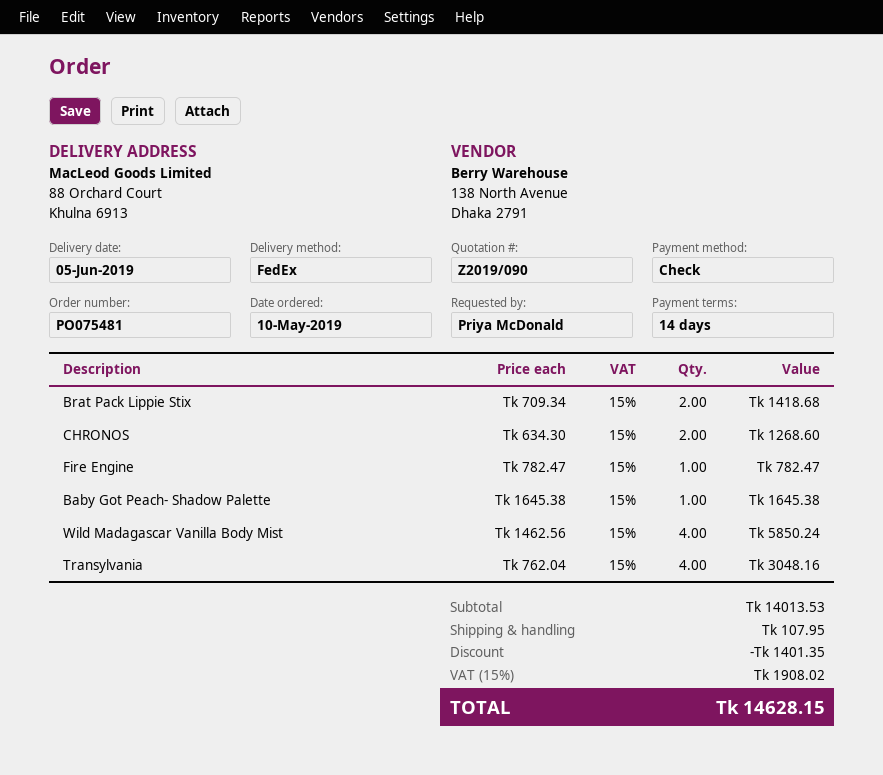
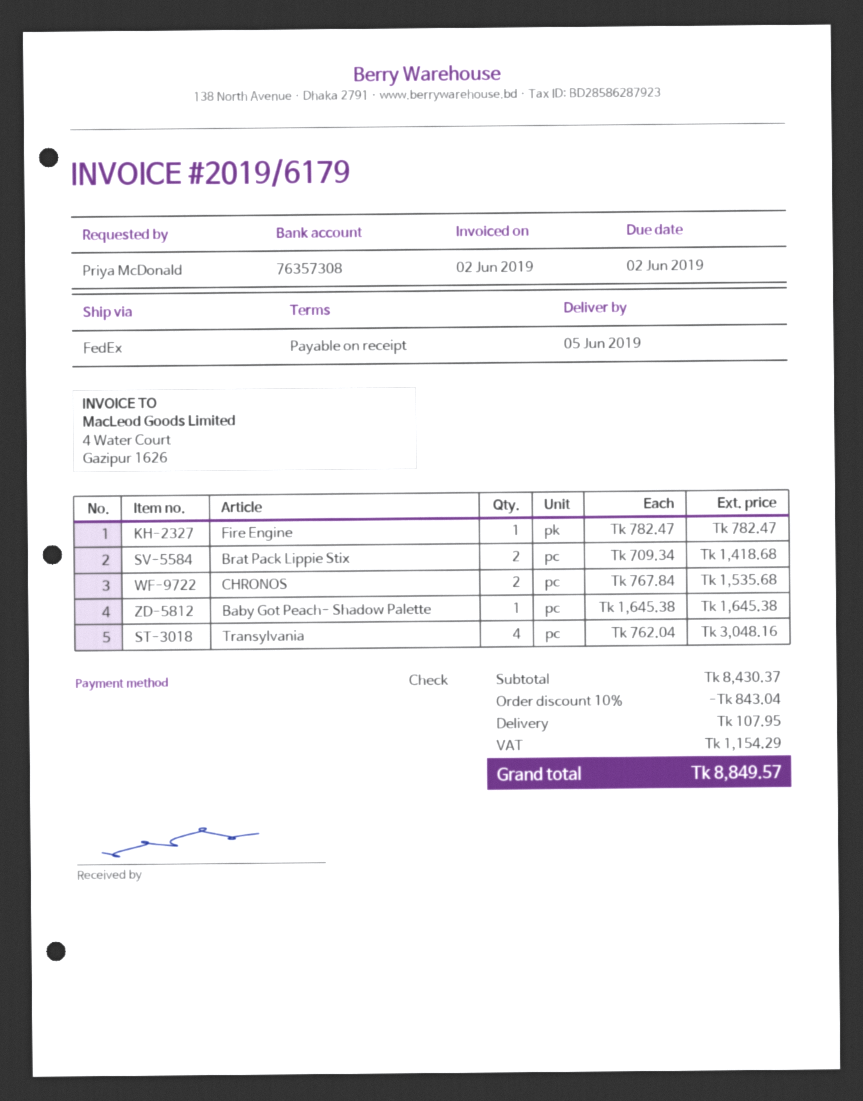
payment terms: 14 days -> on receipt
CHRONOS: 2 x 634.30 = 1268.60 -> 2 x 767.84 = 1535.68
Wild Madagascar Vanilla Body Mist: 4 x 1462.56 = 5850.24 -> none
subtotal: 14013.53 -> 8430.37
discount: 1401.35 -> 843.04
tax: 1908.02 -> 1154.29
total: 14628.15 -> 8849.57

